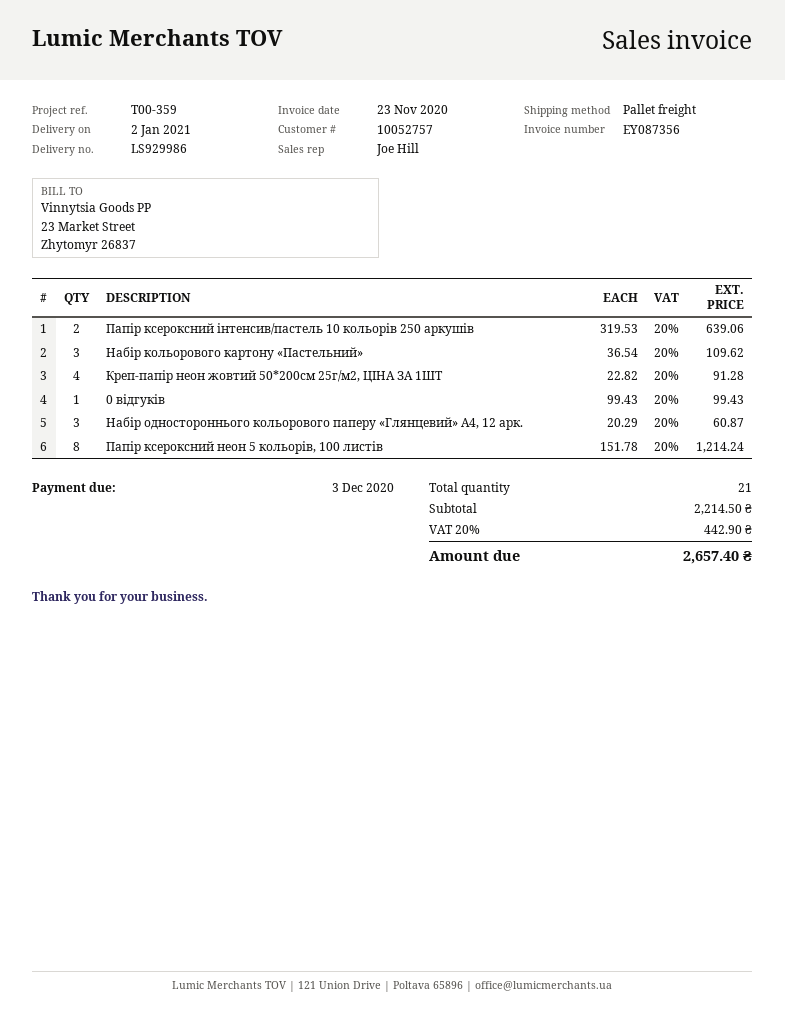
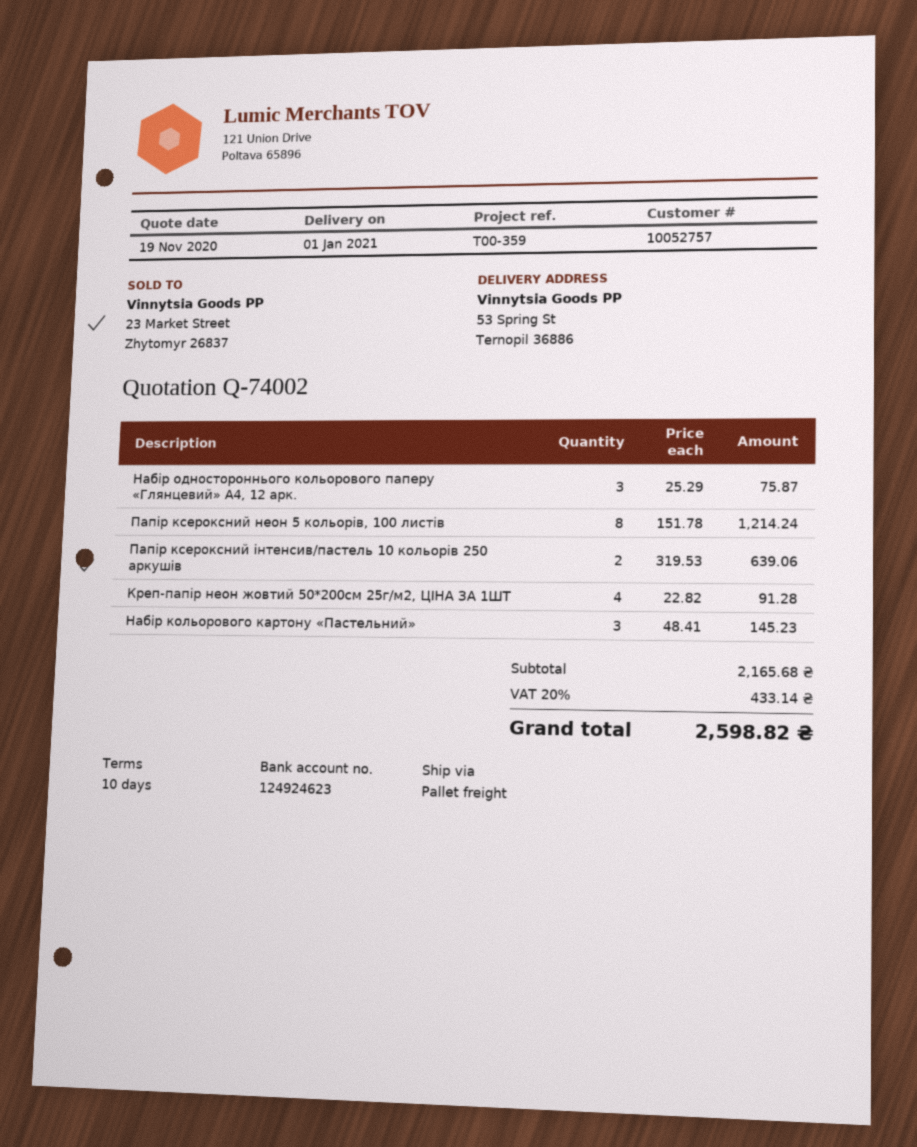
delivery date: 2021-01-02 -> 2021-01-01
Набір кольорового картону «Пастельний»: 3 x 36.54 = 109.62 -> 3 x 48.41 = 145.23
0 відгуків: 1 x 99.43 = 99.43 -> none
Набір одностороннього кольорового паперу «Глянцевий» А4, 12 арк.: 3 x 20.29 = 60.87 -> 3 x 25.29 = 75.87
subtotal: 2214.50 -> 2165.68
tax: 20% = 442.90 -> 20% = 433.14
total: 2657.40 -> 2598.82

